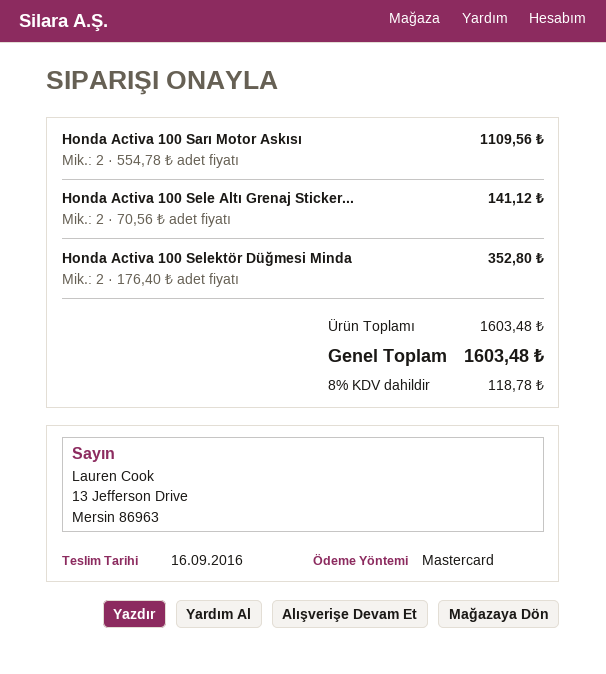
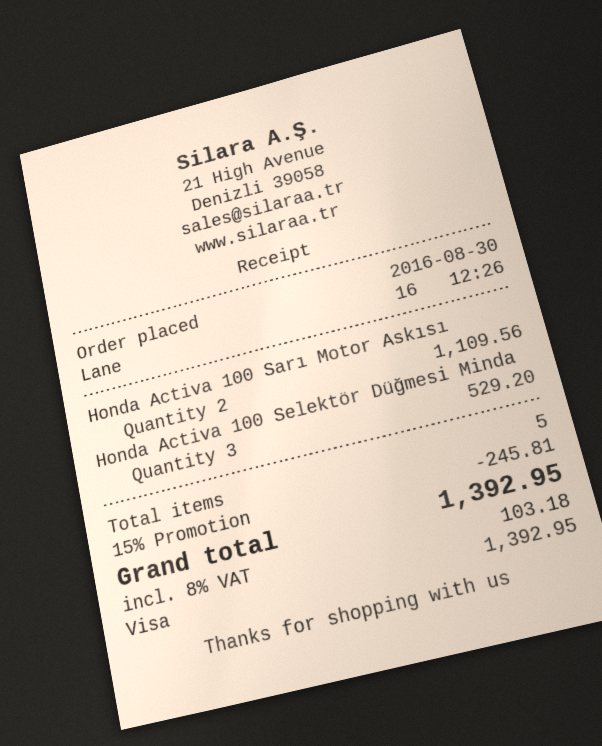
payment method: Mastercard -> Visa
Honda Activa 100 Sele Altı Grenaj Sticker...: 2 for 141.12 -> none
Honda Activa 100 Selektör Düğmesi Minda: 2 for 352.80 -> 3 for 529.20
discount: none -> 15% = 245.81
tax: 8% = 118.78 -> 8% = 103.18
total: 1603.48 -> 1392.95

